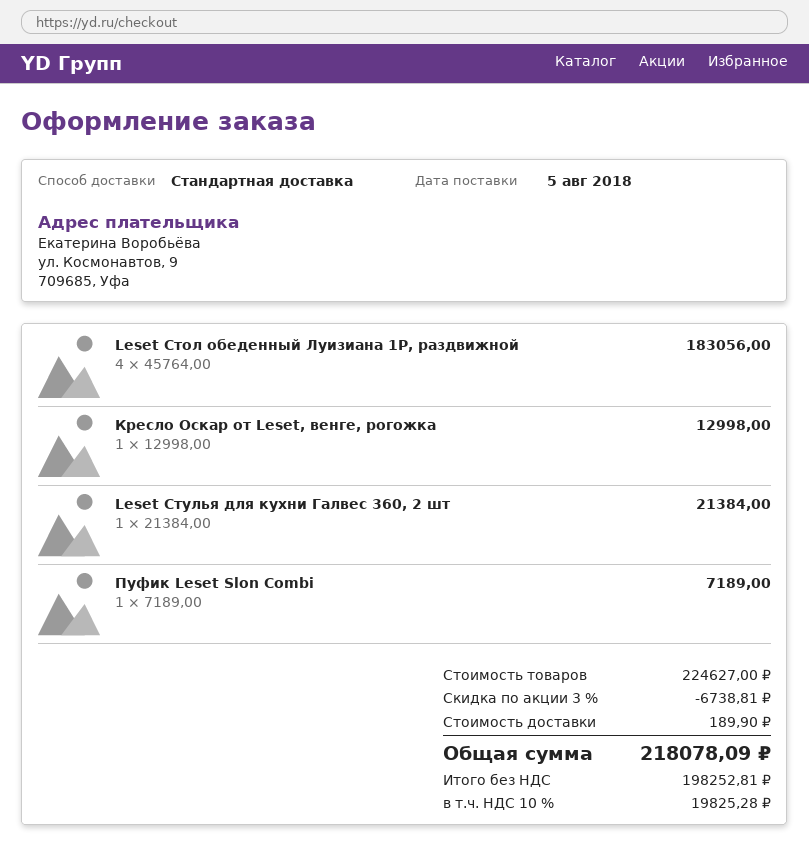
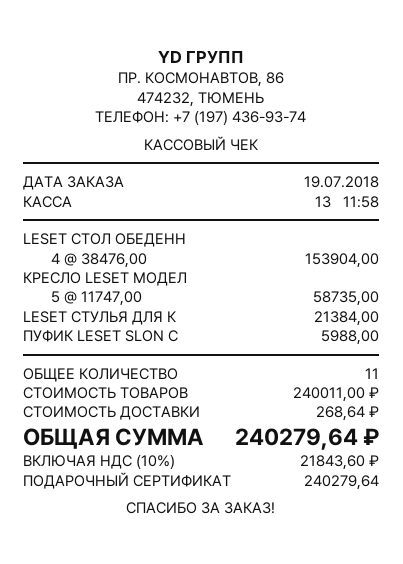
Leset Стол обеденный Луизиана 1Р, раздвижной: 4 x 45764.00 = 183056.00 -> 4 x 38476.00 = 153904.00
Кресло Оскар от Leset, венге, рогожка: 1 x 12998.00 = 12998.00 -> none
Пуфик Leset Slon Combi: 1 x 7189.00 = 7189.00 -> 1 x 5988.00 = 5988.00
КРЕСЛО LESET МОДЕЛ: none -> 5 x 11747.00 = 58735.00
subtotal: 224627.00 -> 240011.00
discount: 3% = 6738.81 -> none
shipping: 189.90 -> 268.64
tax: 10% = 19825.28 -> 10% = 21843.60
total: 218078.09 -> 240279.64

